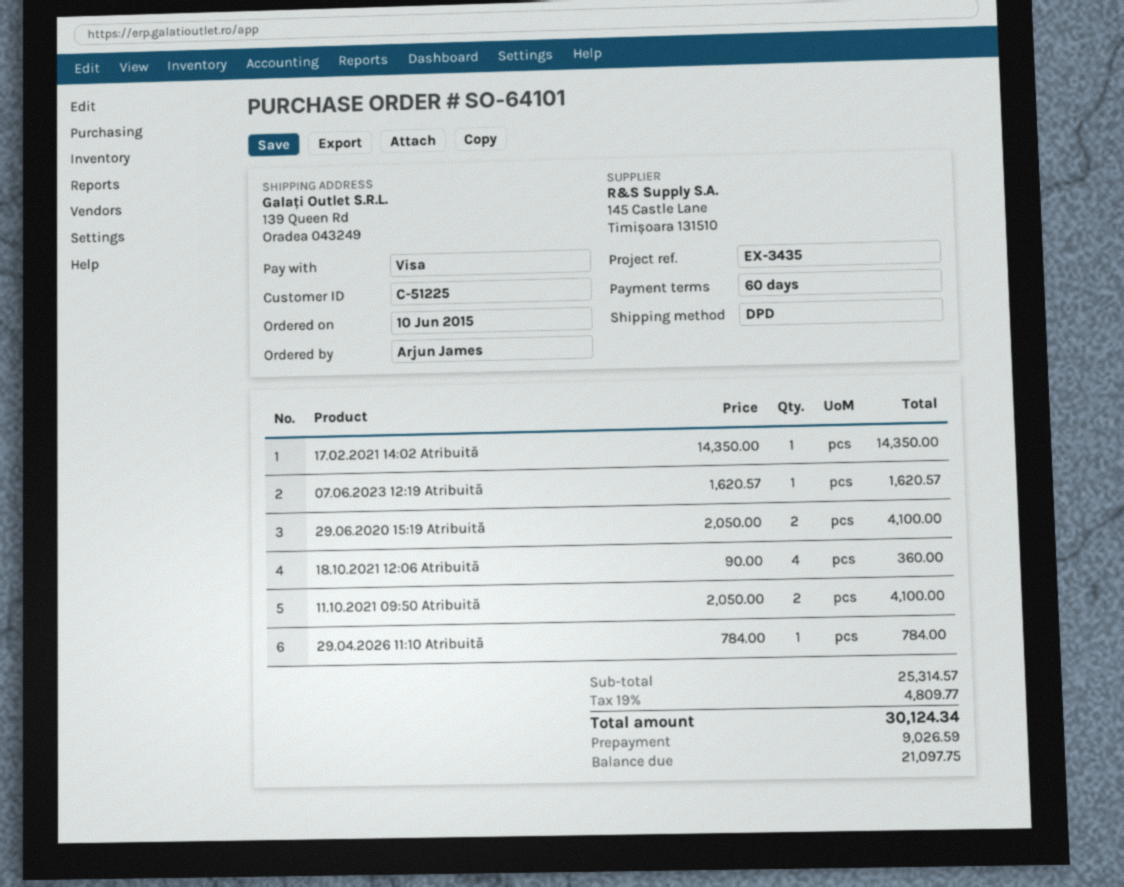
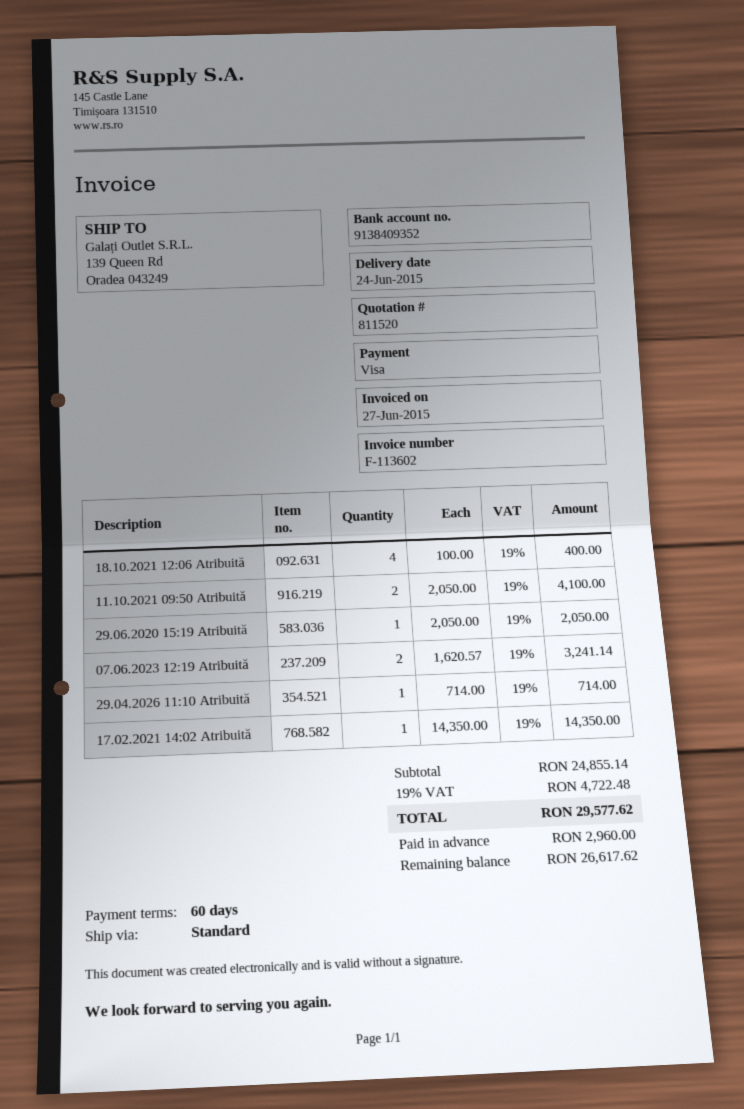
shipping method: DPD -> standard
07.06.2023 12:19 Atribuită: 1 x 1620.57 = 1620.57 -> 2 x 1620.57 = 3241.14
29.06.2020 15:19 Atribuită: 2 x 2050.00 = 4100.00 -> 1 x 2050.00 = 2050.00
18.10.2021 12:06 Atribuită: 4 x 90.00 = 360.00 -> 4 x 100.00 = 400.00
29.04.2026 11:10 Atribuită: 1 x 784.00 = 784.00 -> 1 x 714.00 = 714.00
subtotal: 25314.57 -> 24855.14
tax: 19% = 4809.77 -> 19% = 4722.48
total: 30124.34 -> 29577.62
deposit: 9026.59 -> 2960.00
balance: 21097.75 -> 26617.62

